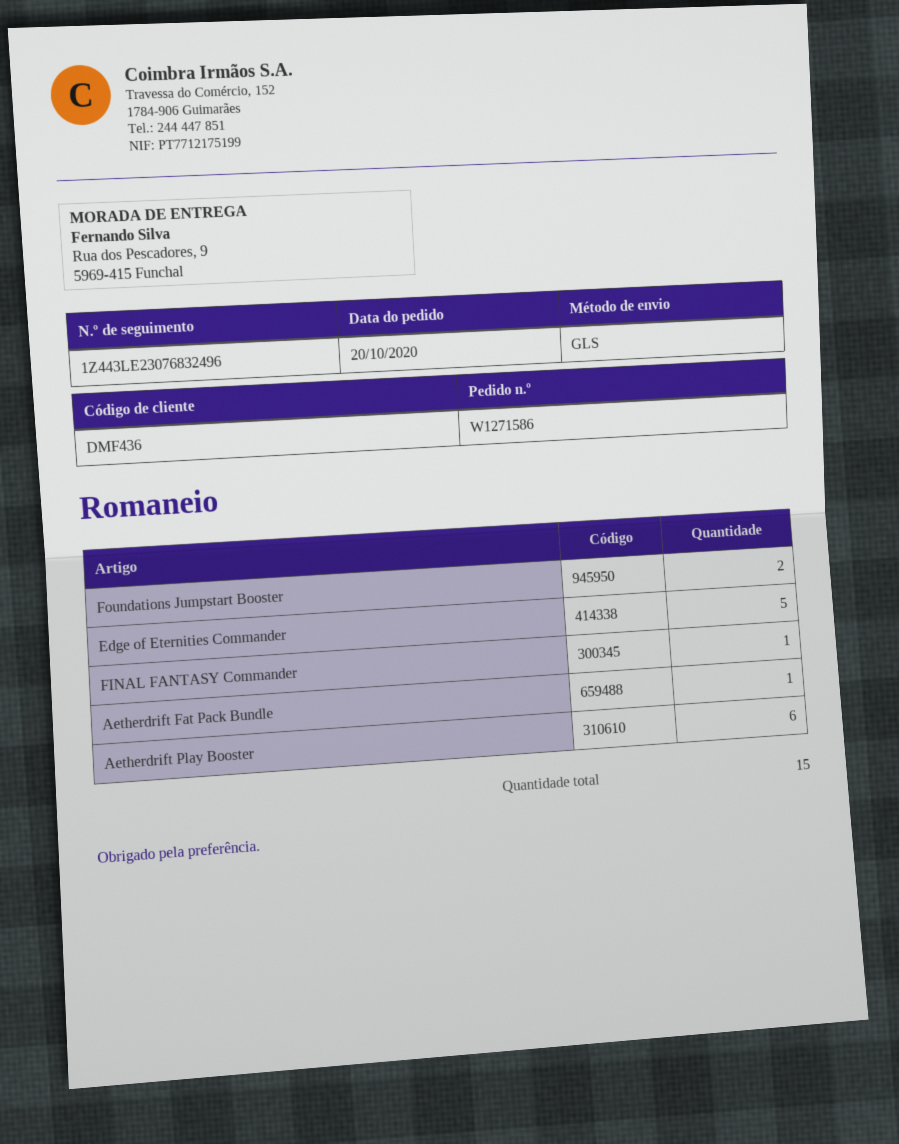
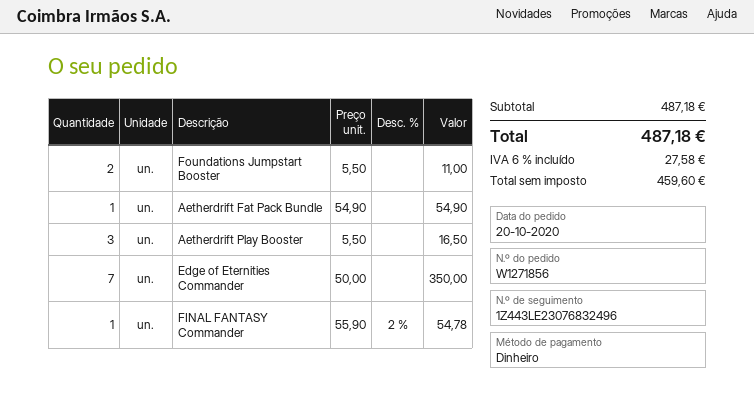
order number: W1271586 -> W1271856
Edge of Eternities Commander: 5 -> 7
Aetherdrift Play Booster: 6 -> 3

